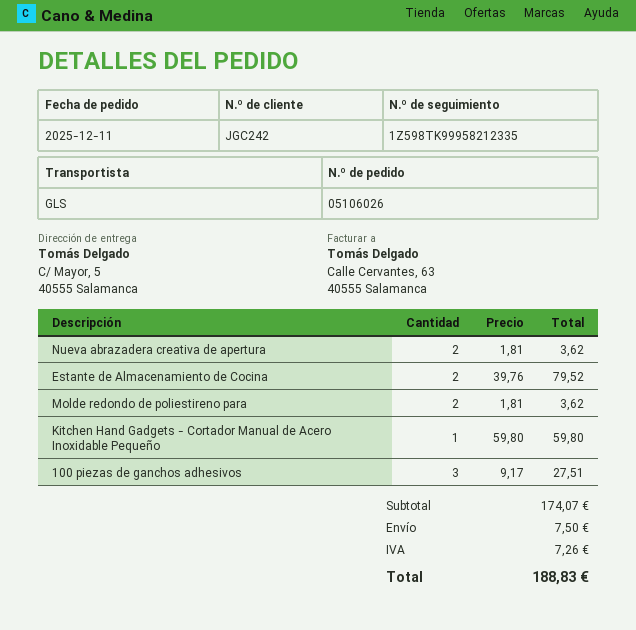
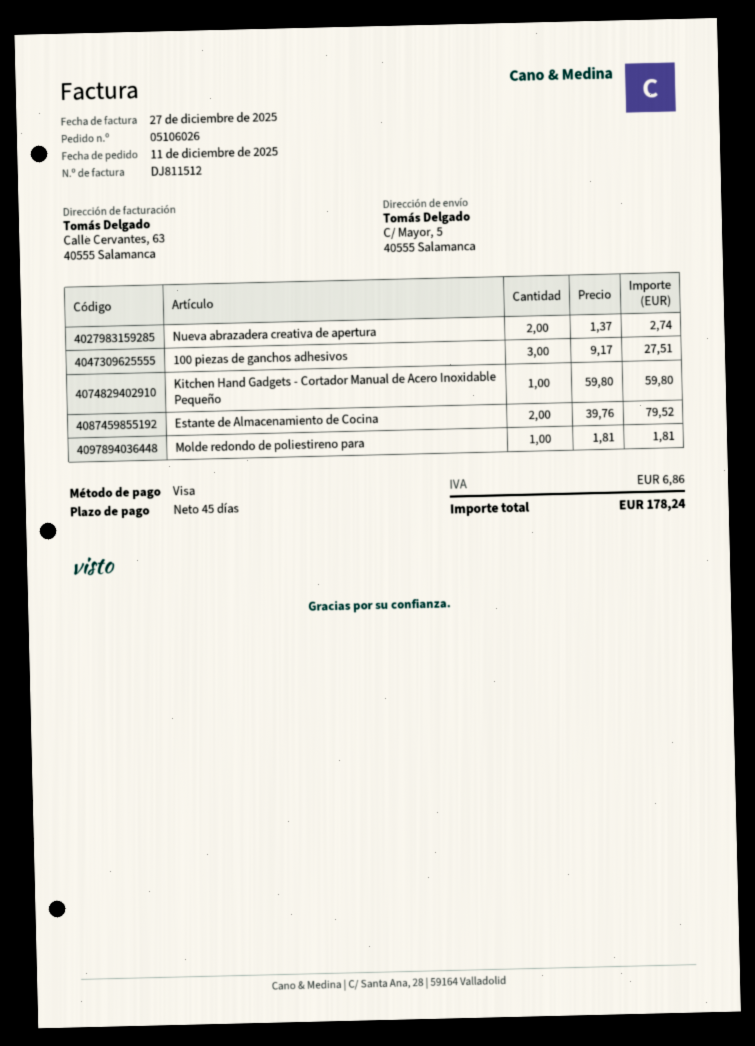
Nueva abrazadera creativa de apertura: 2 x 1.81 = 3.62 -> 2 x 1.37 = 2.74
Molde redondo de poliestireno para: 2 x 1.81 = 3.62 -> 1 x 1.81 = 1.81
shipping: 7.50 -> none
tax: 7.26 -> 6.86
total: 188.83 -> 178.24

